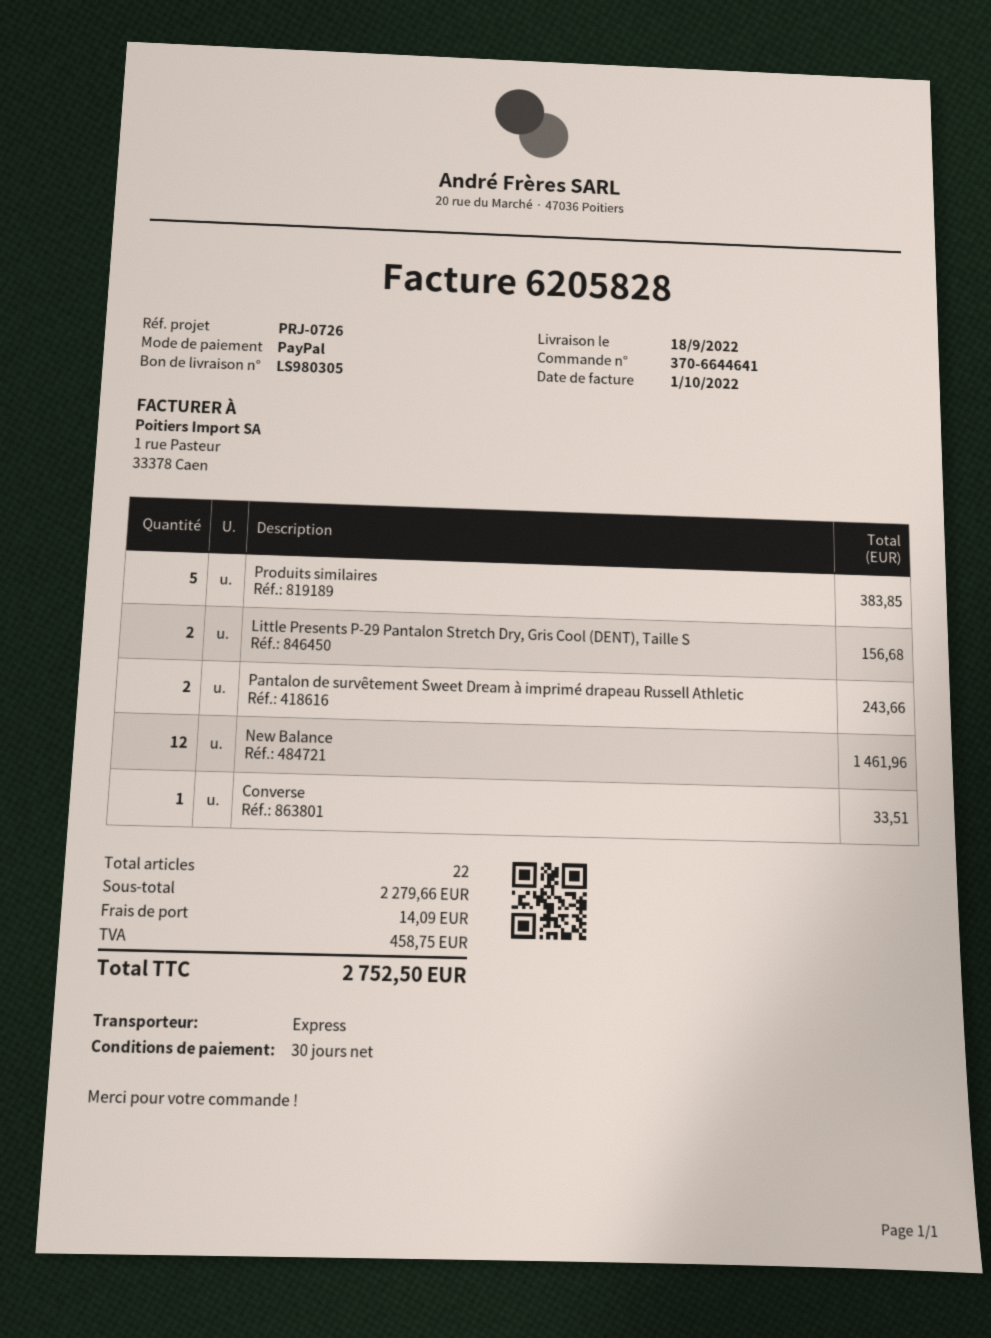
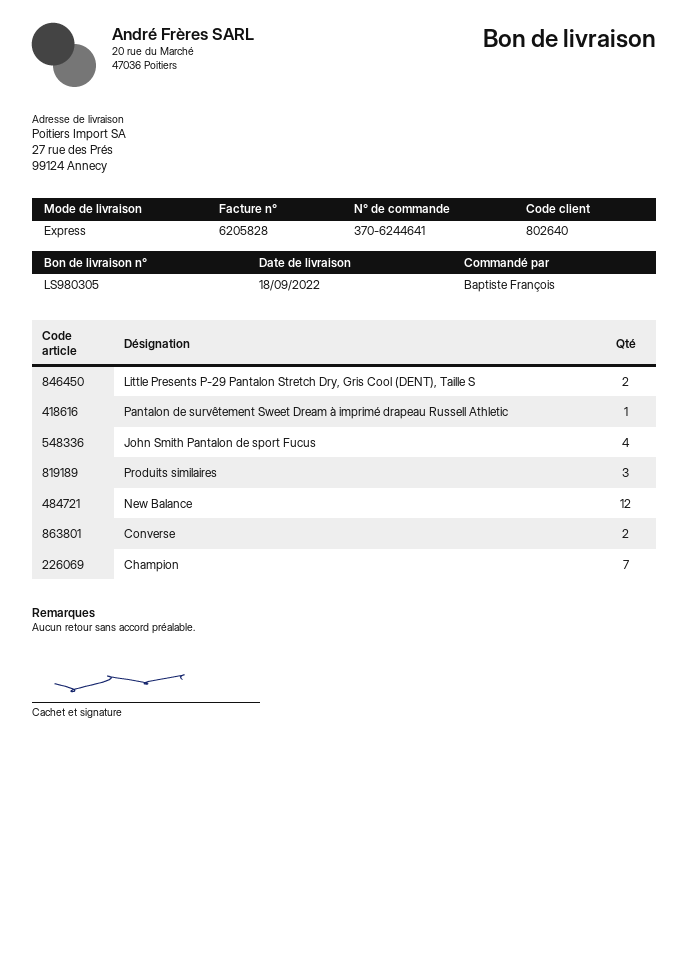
order number: 370-6644641 -> 370-6244641
Produits similaires: 5 -> 3
Pantalon de survêtement Sweet Dream à imprimé drapeau Russell Athletic: 2 -> 1
Converse: 1 -> 2
John Smith Pantalon de sport Fucus: none -> 4
Champion: none -> 7

